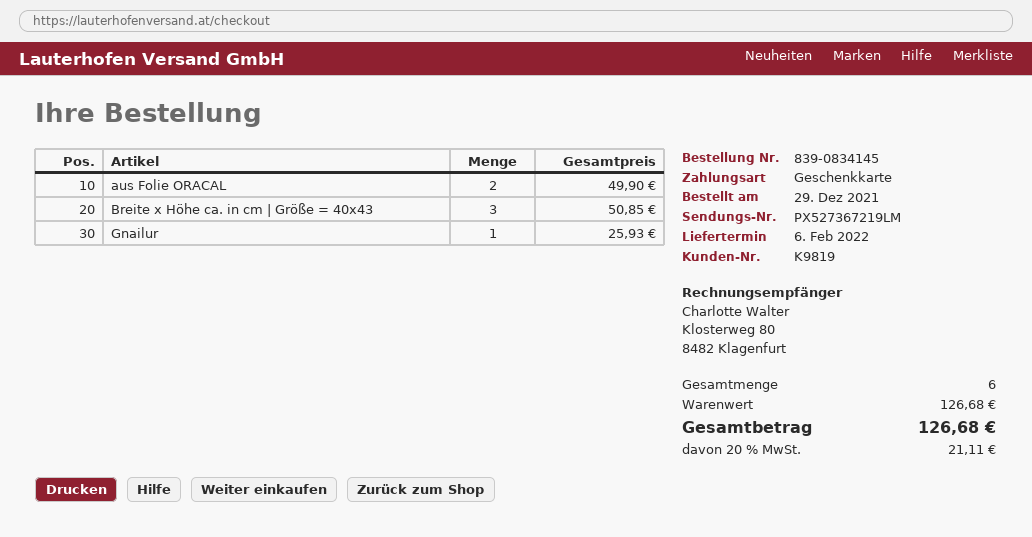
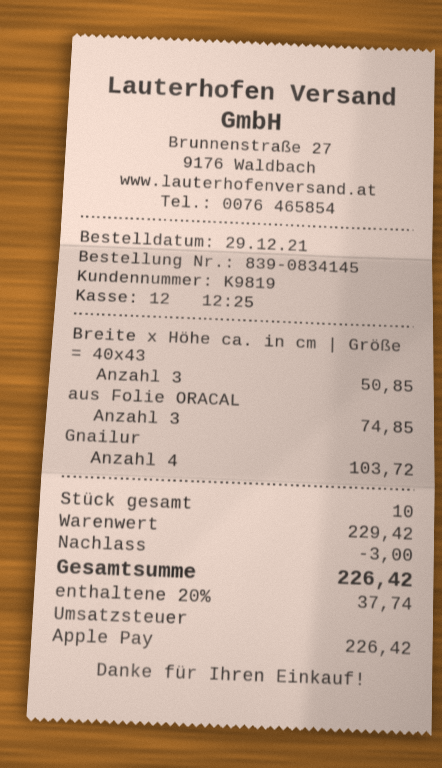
payment method: gift card -> Apple Pay
aus Folie ORACAL: 2 for 49.90 -> 3 for 74.85
Gnailur: 1 for 25.93 -> 4 for 103.72
total quantity: 6 -> 10
subtotal: 126.68 -> 229.42
discount: none -> 3.00
tax: 20% = 21.11 -> 20% = 37.74
total: 126.68 -> 226.42

